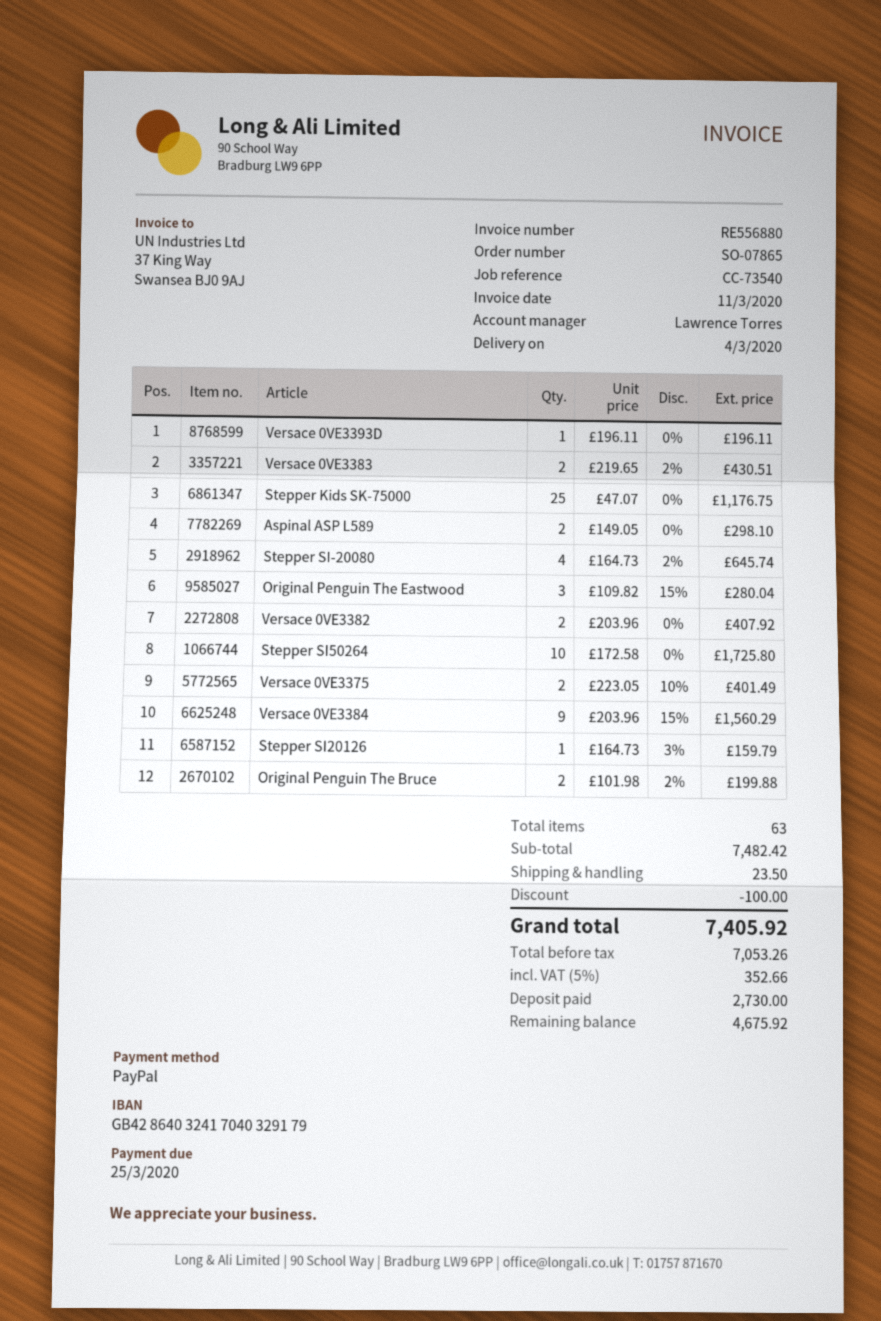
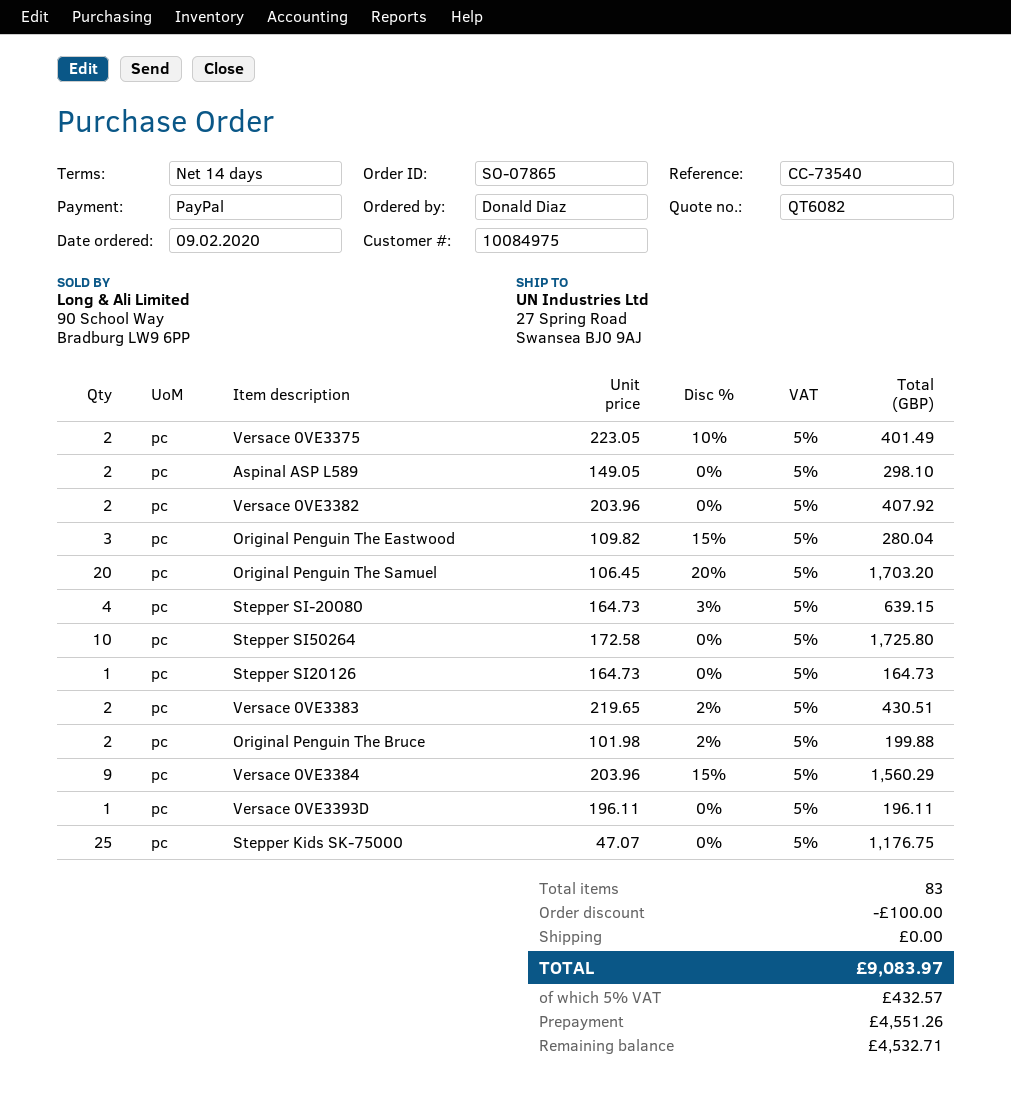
Stepper SI-20080: 4 x 164.73 - 2% = 645.74 -> 4 x 164.73 - 3% = 639.15
Stepper SI20126: 1 x 164.73 - 3% = 159.79 -> 1 x 164.73 = 164.73
Original Penguin The Samuel: none -> 20 x 106.45 - 20% = 1703.20
total quantity: 63 -> 83
shipping: 23.50 -> 0.00
tax: 5% = 352.66 -> 5% = 432.57
total: 7405.92 -> 9083.97
deposit: 2730.00 -> 4551.26
balance: 4675.92 -> 4532.71

